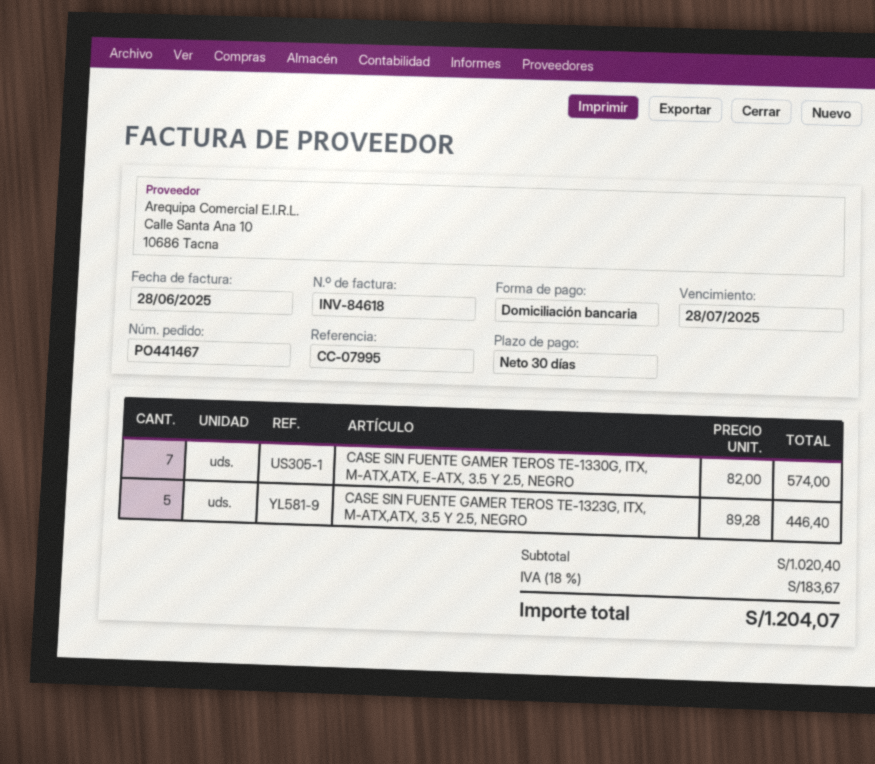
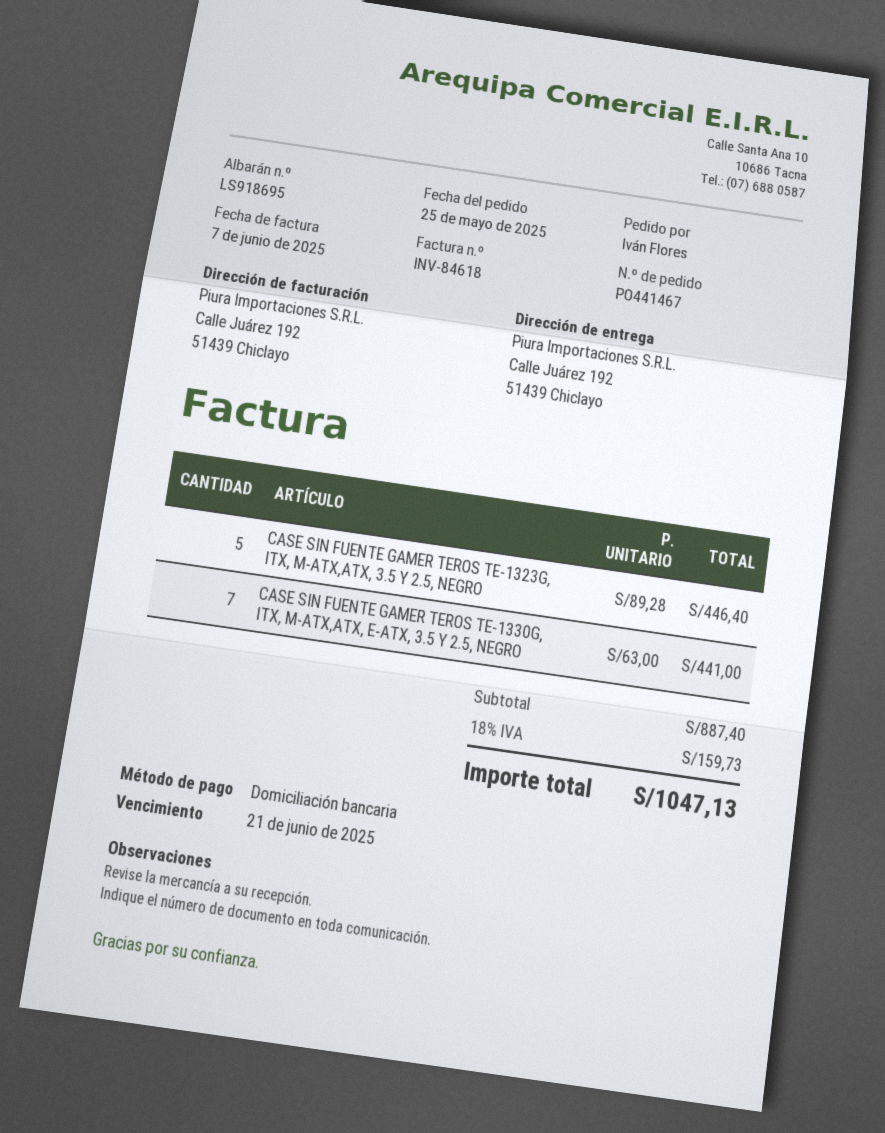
invoice date: 2025-06-28 -> 2025-06-07
due date: 2025-07-28 -> 2025-06-21
CASE SIN FUENTE GAMER TEROS TE-1330G, ITX, M-ATX,ATX, E-ATX, 3.5 Y 2.5, NEGRO: 7 x 82.00 = 574.00 -> 7 x 63.00 = 441.00
subtotal: 1020.40 -> 887.40
tax: 18% = 183.67 -> 18% = 159.73
total: 1204.07 -> 1047.13

